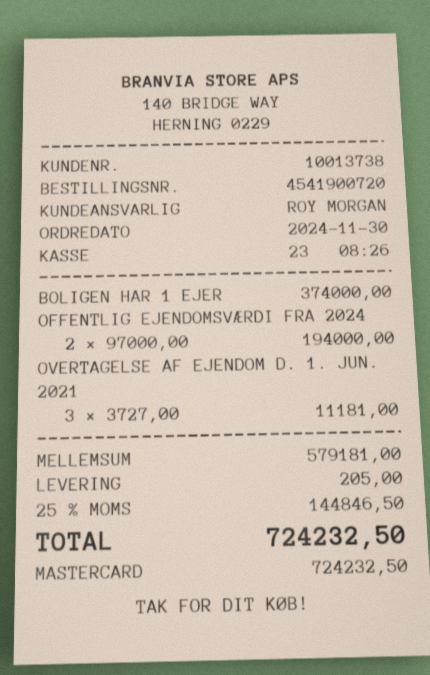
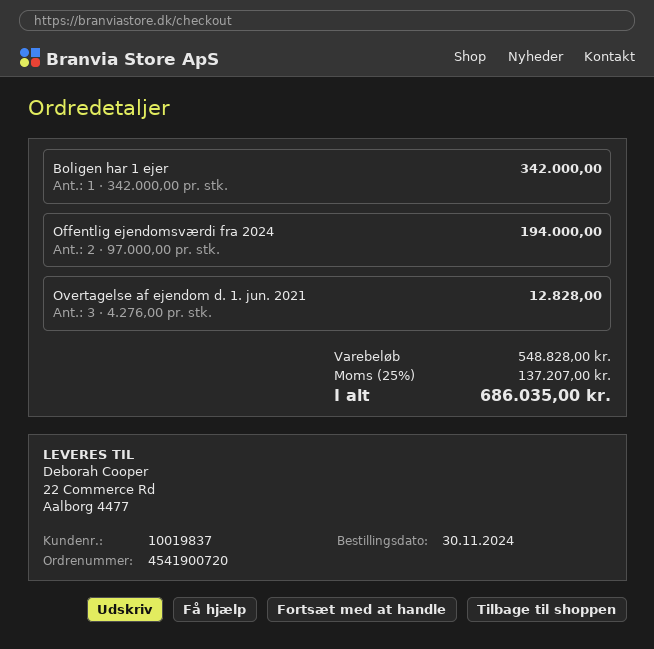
customer number: 10013738 -> 10019837
BOLIGEN HAR 1 EJER: 1 x 374000.00 = 374000.00 -> 1 x 342000.00 = 342000.00
OVERTAGELSE AF EJENDOM D. 1. JUN. 2021: 3 x 3727.00 = 11181.00 -> 3 x 4276.00 = 12828.00
subtotal: 579181.00 -> 548828.00
shipping: 205.00 -> none
tax: 25% = 144846.50 -> 25% = 137207.00
total: 724232.50 -> 686035.00

